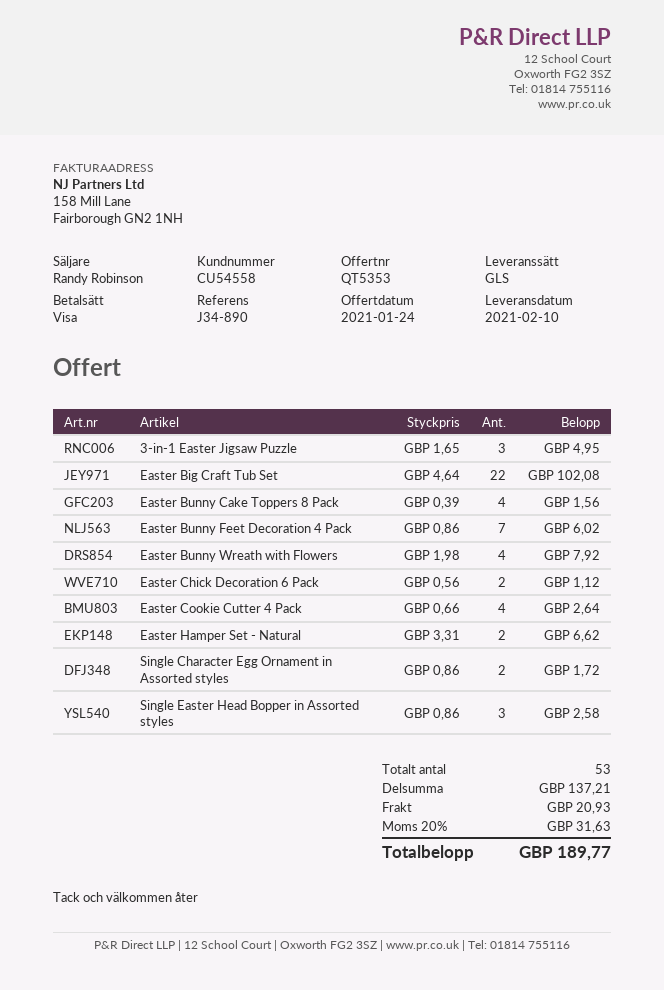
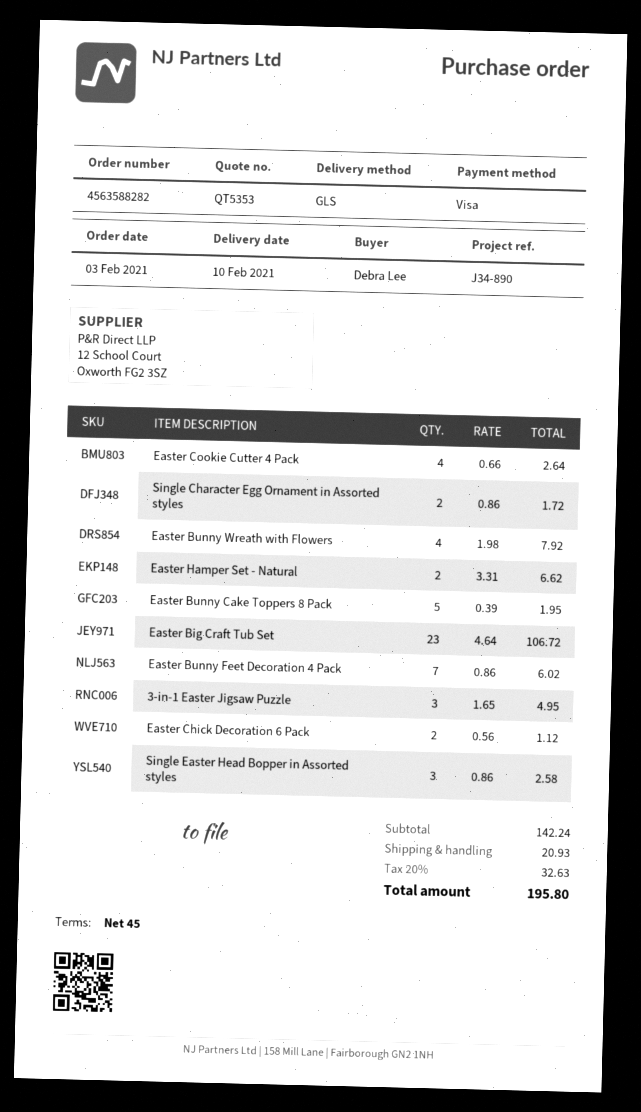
Easter Big Craft Tub Set: 22 x 4.64 = 102.08 -> 23 x 4.64 = 106.72
Easter Bunny Cake Toppers 8 Pack: 4 x 0.39 = 1.56 -> 5 x 0.39 = 1.95
subtotal: 137.21 -> 142.24
tax: 20% = 31.63 -> 20% = 32.63
total: 189.77 -> 195.80

